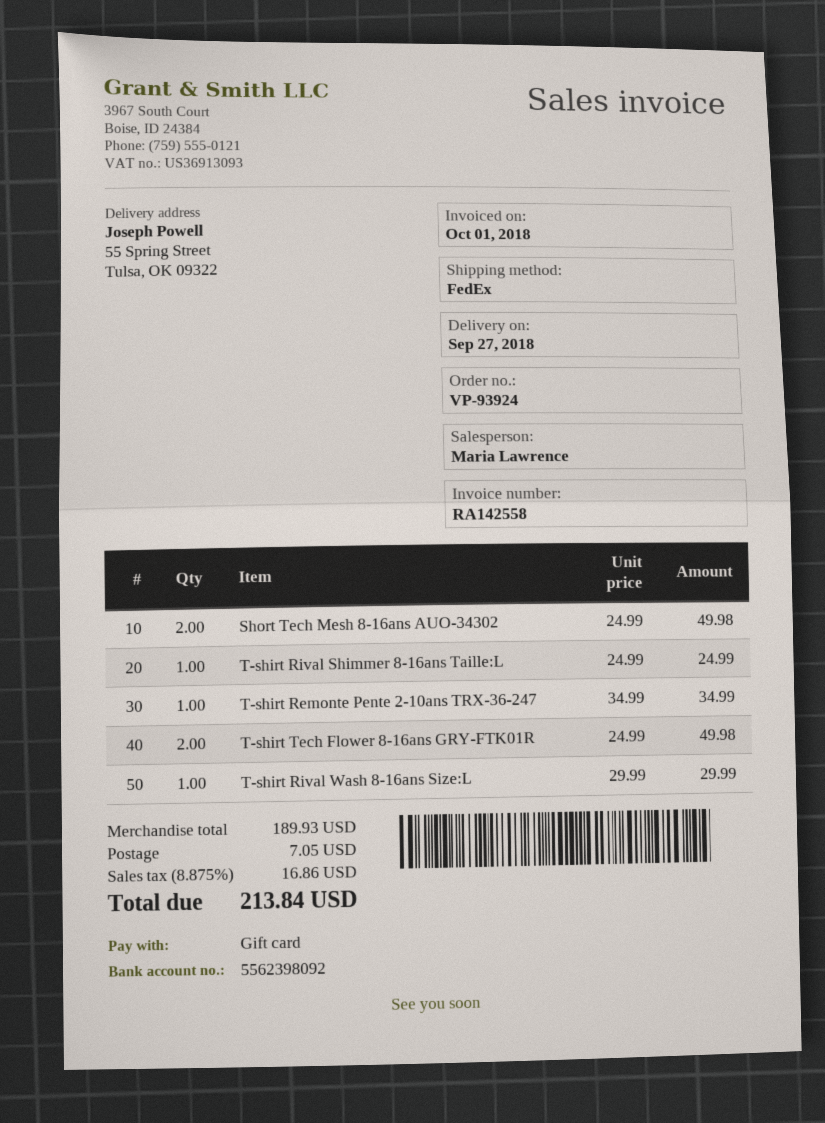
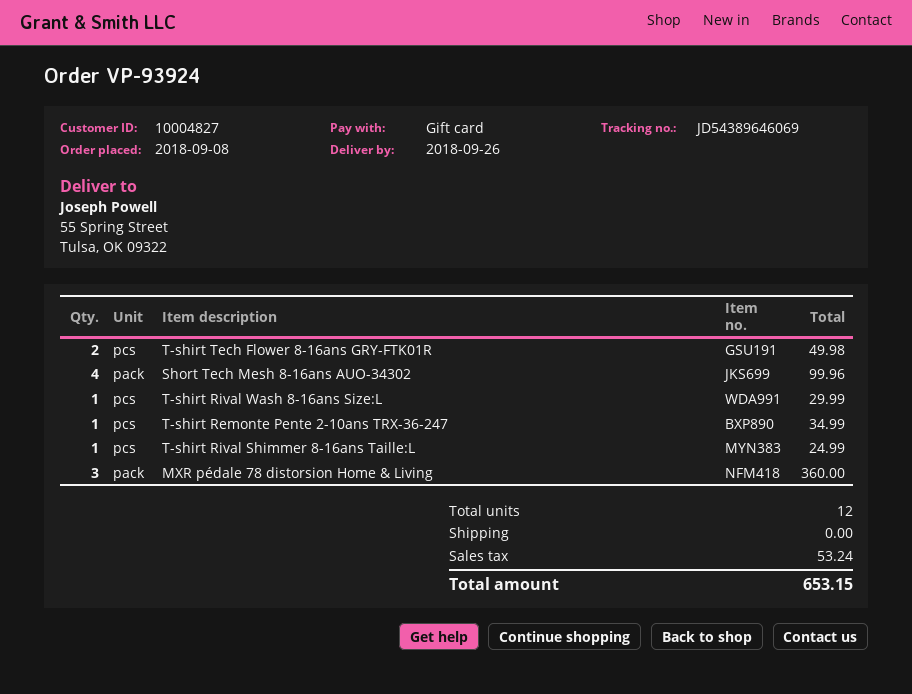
delivery date: 2018-09-27 -> 2018-09-26
Short Tech Mesh 8-16ans AUO-34302: 2 for 49.98 -> 4 for 99.96
MXR pédale 78 distorsion Home & Living: none -> 3 for 360.00
shipping: 7.05 -> 0.00
tax: 16.86 -> 53.24
total: 213.84 -> 653.15

